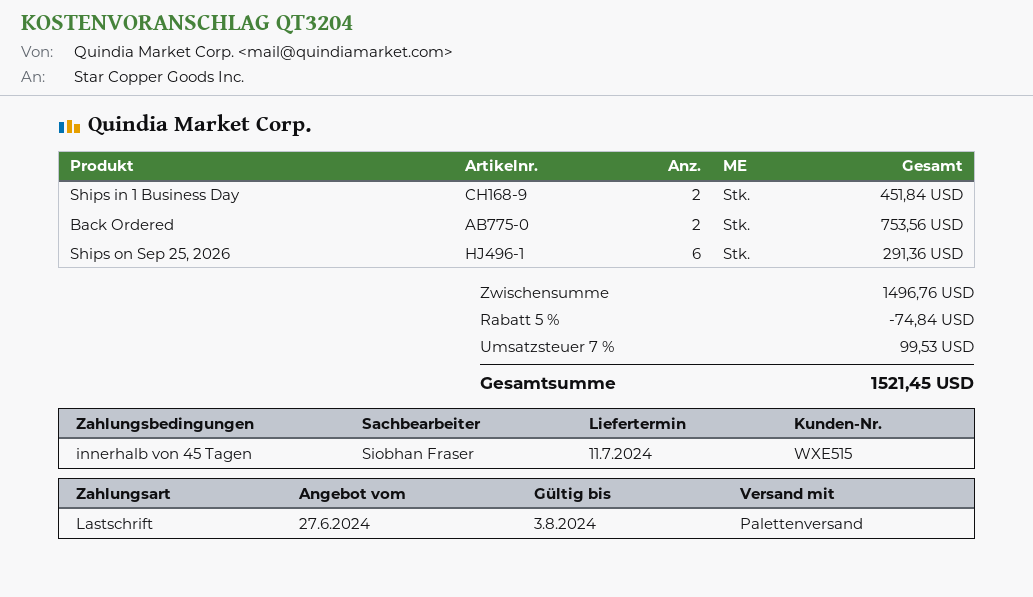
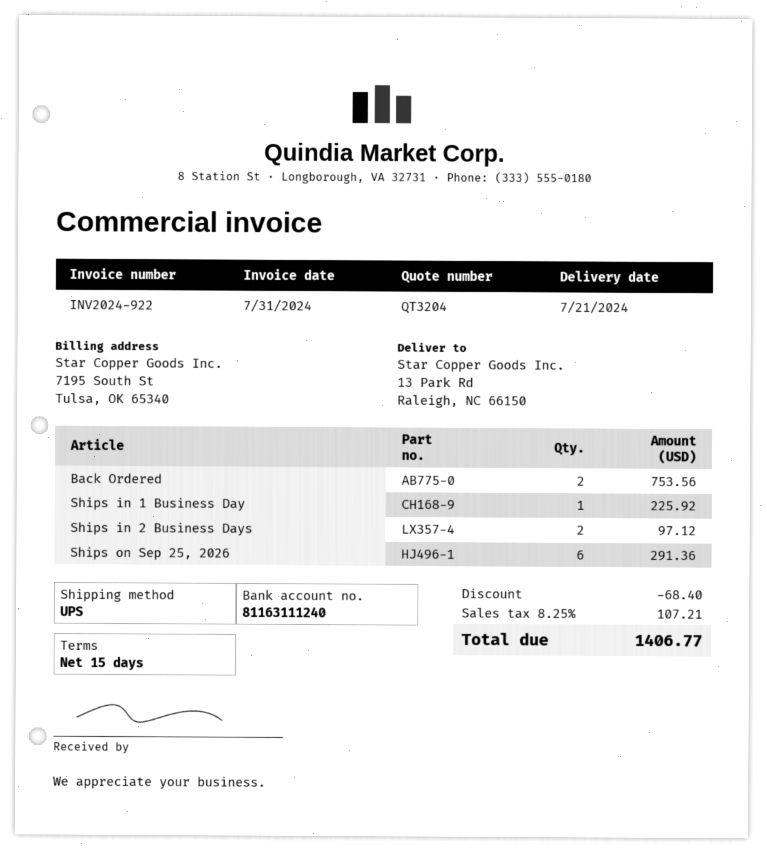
delivery date: 2024-07-11 -> 2024-07-21
payment terms: 45 days -> 15 days
shipping method: pallet freight -> UPS
Ships in 1 Business Day: 2 for 451.84 -> 1 for 225.92
Ships in 2 Business Days: none -> 2 for 97.12
discount: 74.84 -> 68.40
tax: 7% = 99.53 -> 8.25% = 107.21
total: 1521.45 -> 1406.77

